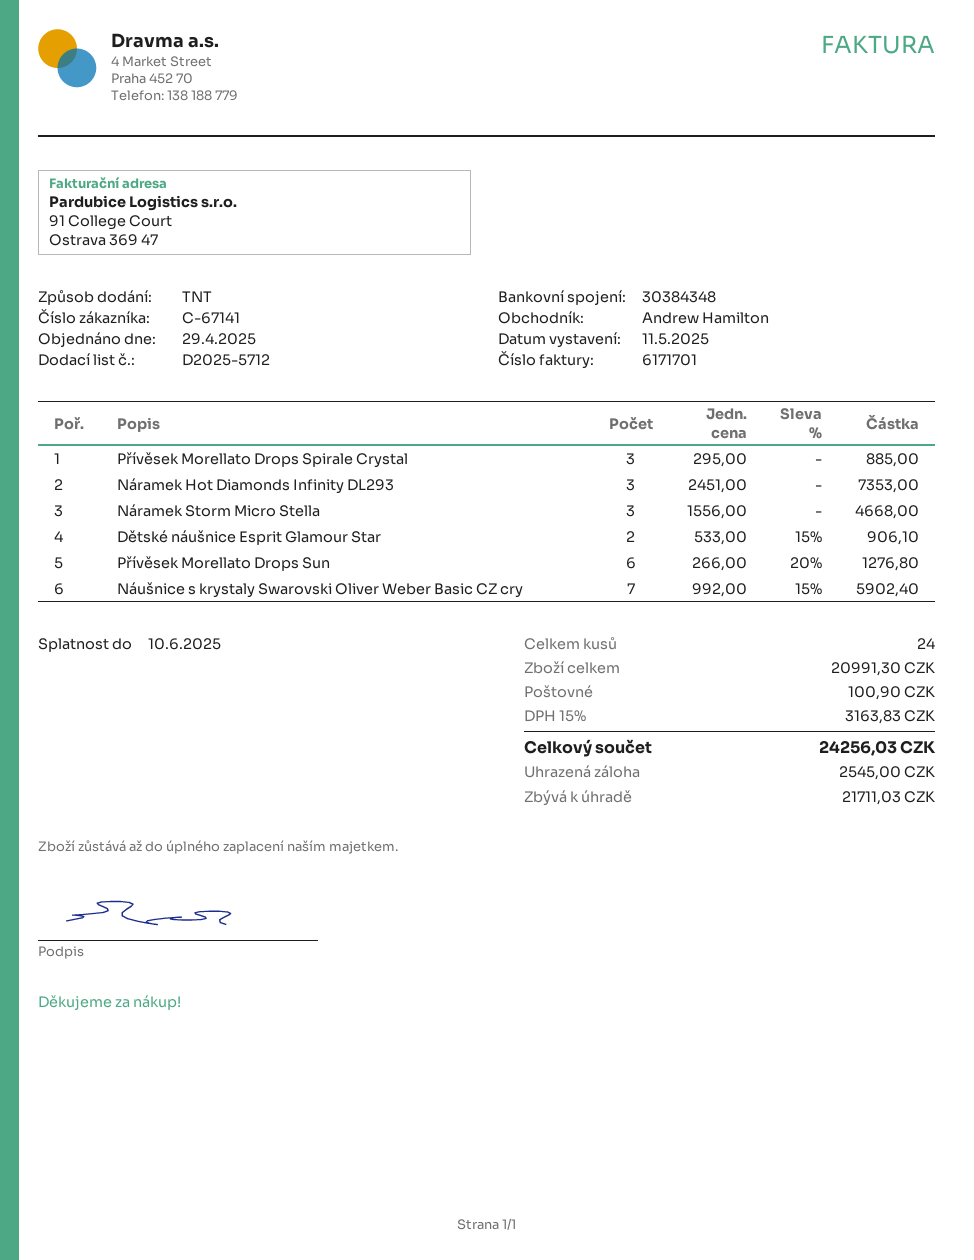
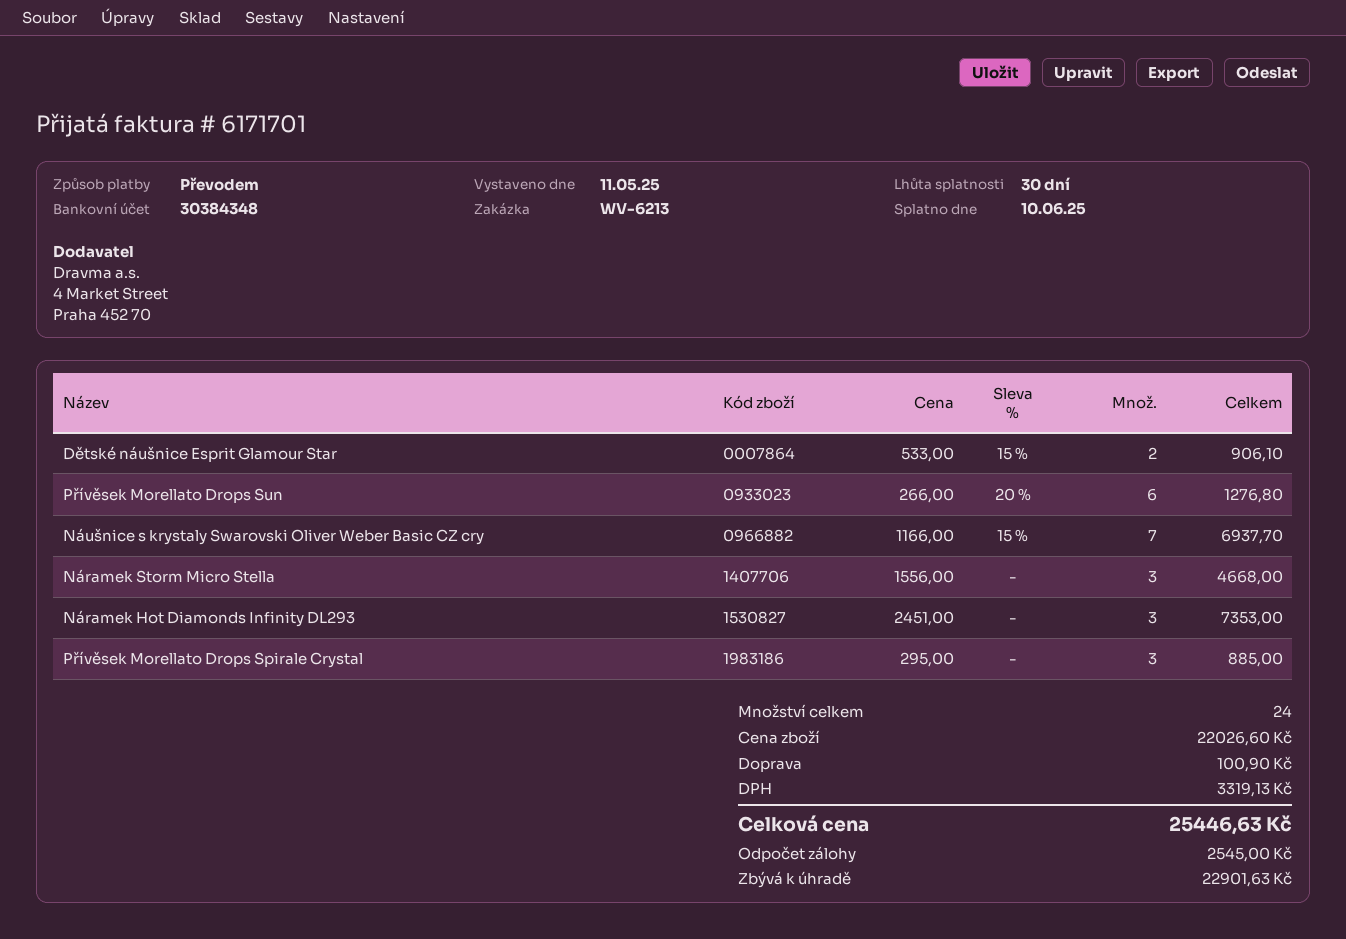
Náušnice s krystaly Swarovski Oliver Weber Basic CZ cry: 7 x 992.00 - 15% = 5902.40 -> 7 x 1166.00 - 15% = 6937.70
subtotal: 20991.30 -> 22026.60
tax: 3163.83 -> 3319.13
total: 24256.03 -> 25446.63
balance: 21711.03 -> 22901.63

